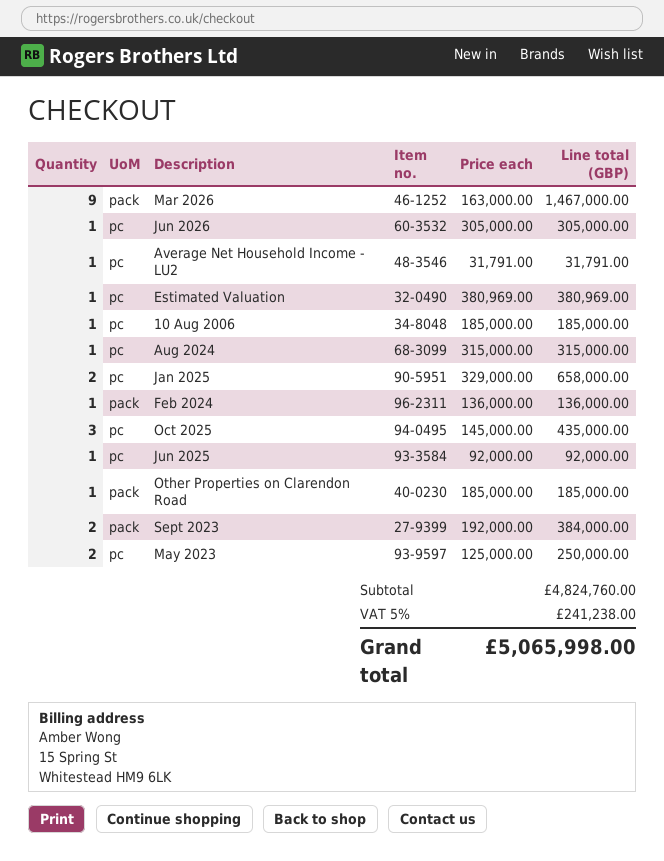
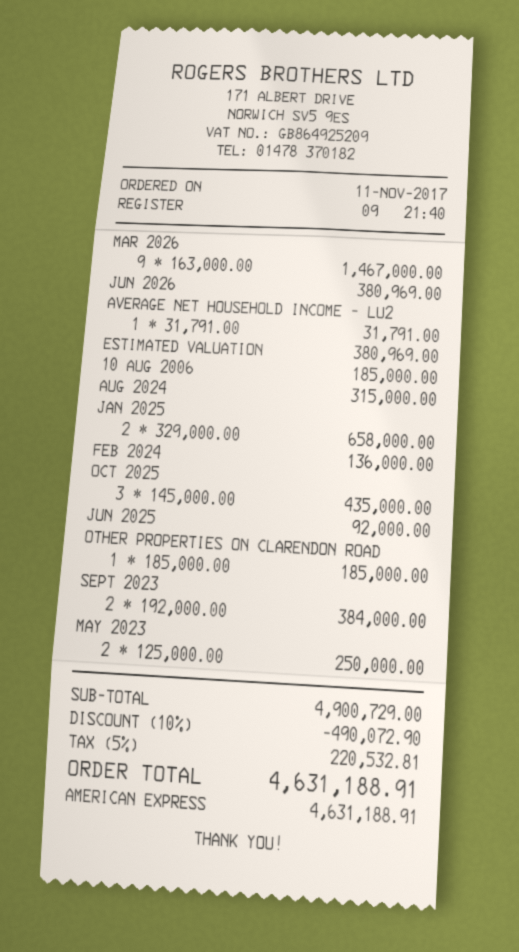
Jun 2026: 1 x 305000.00 = 305000.00 -> 1 x 380969.00 = 380969.00
subtotal: 4824760.00 -> 4900729.00
discount: none -> 10% = 490072.90
tax: 5% = 241238.00 -> 5% = 220532.81
total: 5065998.00 -> 4631188.91

